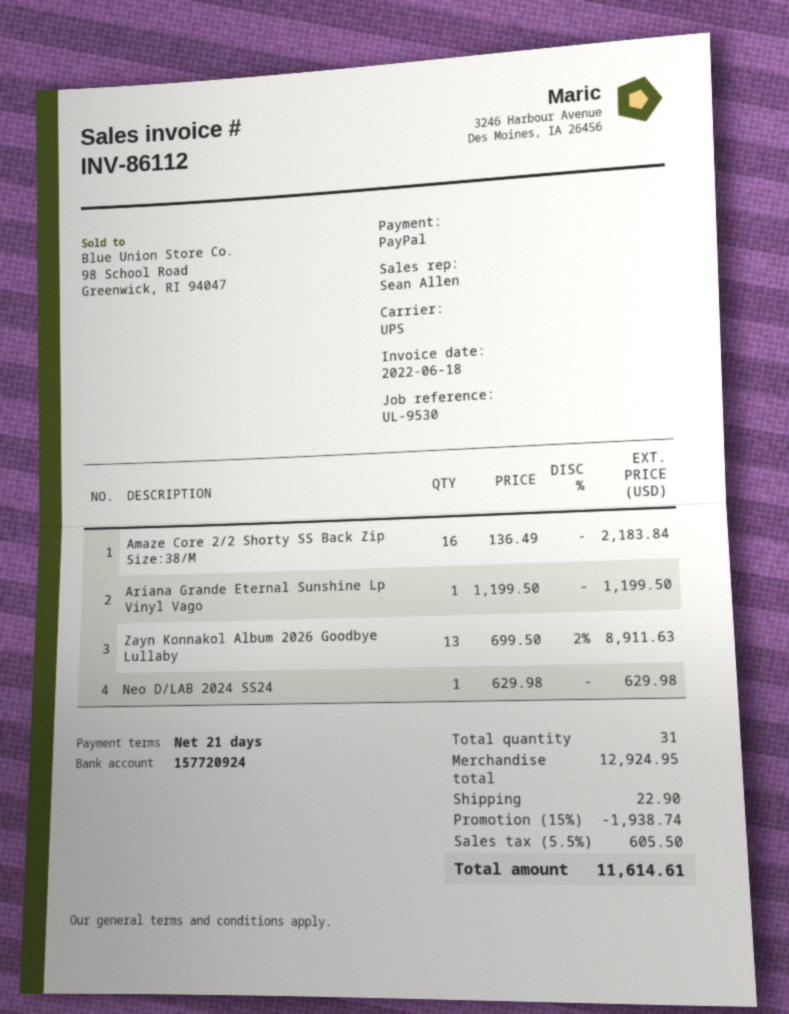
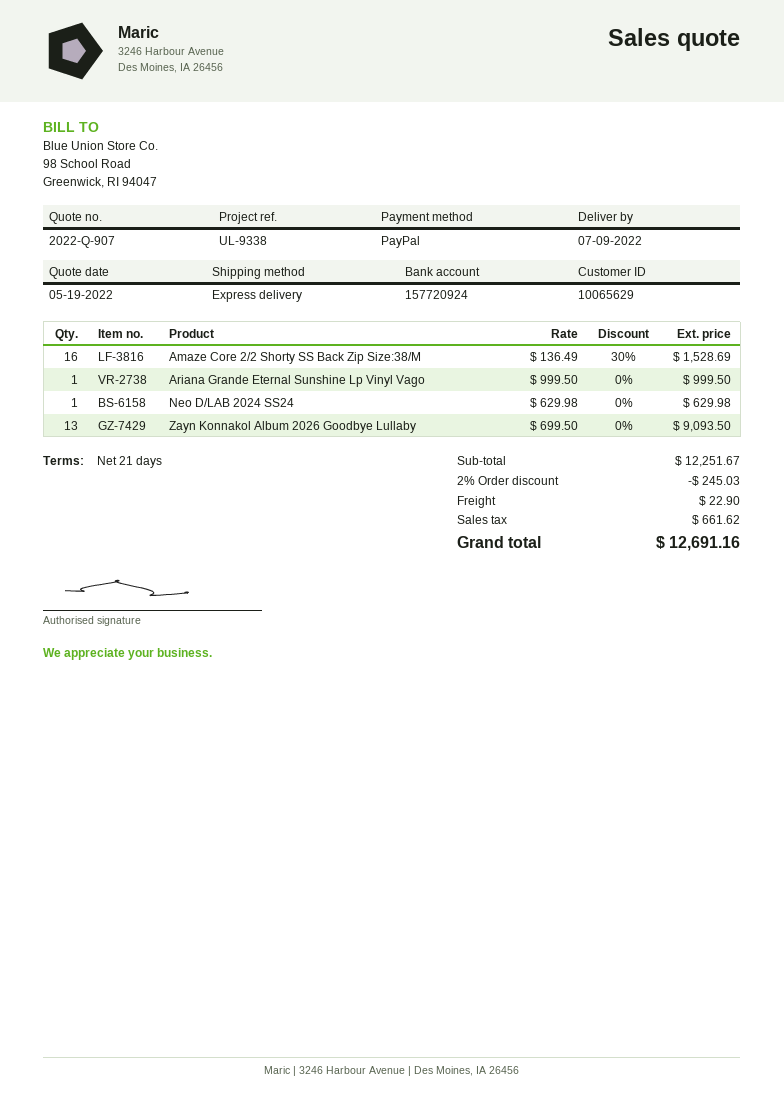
reference: UL-9530 -> UL-9338
shipping method: UPS -> express
Amaze Core 2/2 Shorty SS Back Zip Size:38/M: 16 x 136.49 = 2183.84 -> 16 x 136.49 - 30% = 1528.69
Ariana Grande Eternal Sunshine Lp Vinyl Vago: 1 x 1199.50 = 1199.50 -> 1 x 999.50 = 999.50
Zayn Konnakol Album 2026 Goodbye Lullaby: 13 x 699.50 - 2% = 8911.63 -> 13 x 699.50 = 9093.50
subtotal: 12924.95 -> 12251.67
discount: 15% = 1938.74 -> 2% = 245.03
tax: 605.50 -> 661.62
total: 11614.61 -> 12691.16

